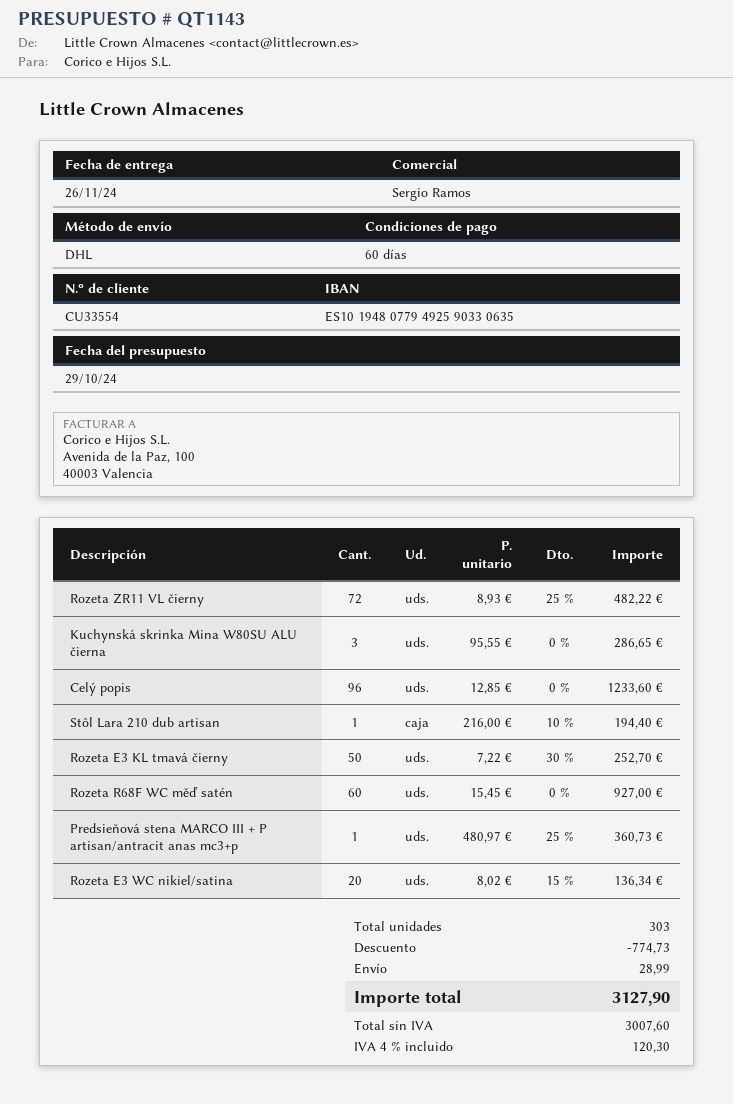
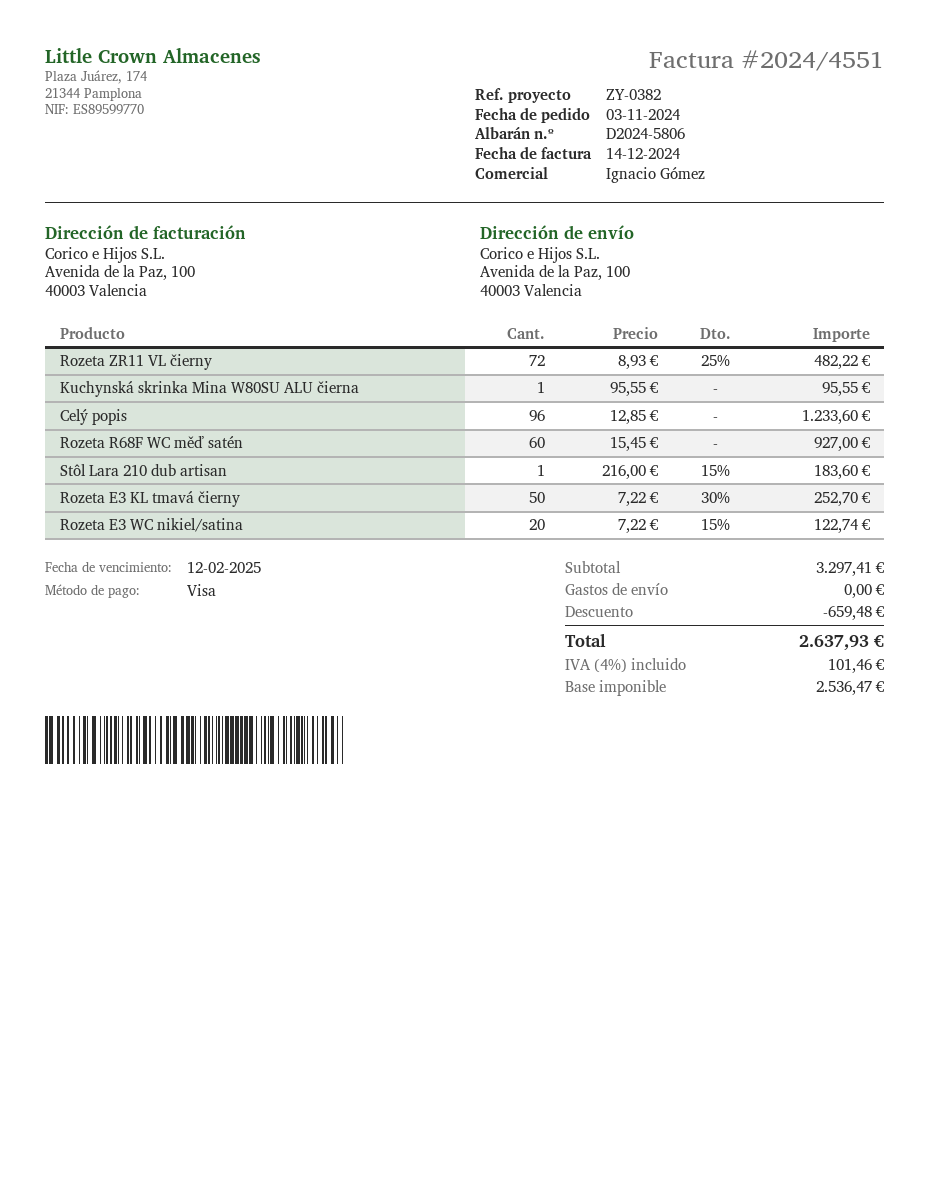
sales rep: Sergio Ramos -> Ignacio Gómez
Kuchynská skrinka Mina W80SU ALU čierna: 3 x 95.55 = 286.65 -> 1 x 95.55 = 95.55
Stôl Lara 210 dub artisan: 1 x 216.00 - 10% = 194.40 -> 1 x 216.00 - 15% = 183.60
Predsieňová stena MARCO III + P artisan/antracit anas mc3+p: 1 x 480.97 - 25% = 360.73 -> none
Rozeta E3 WC nikiel/satina: 20 x 8.02 - 15% = 136.34 -> 20 x 7.22 - 15% = 122.74
discount: 774.73 -> 659.48
shipping: 28.99 -> 0.00
net: 3007.60 -> 2536.47
tax: 4% = 120.30 -> 4% = 101.46
total: 3127.90 -> 2637.93

